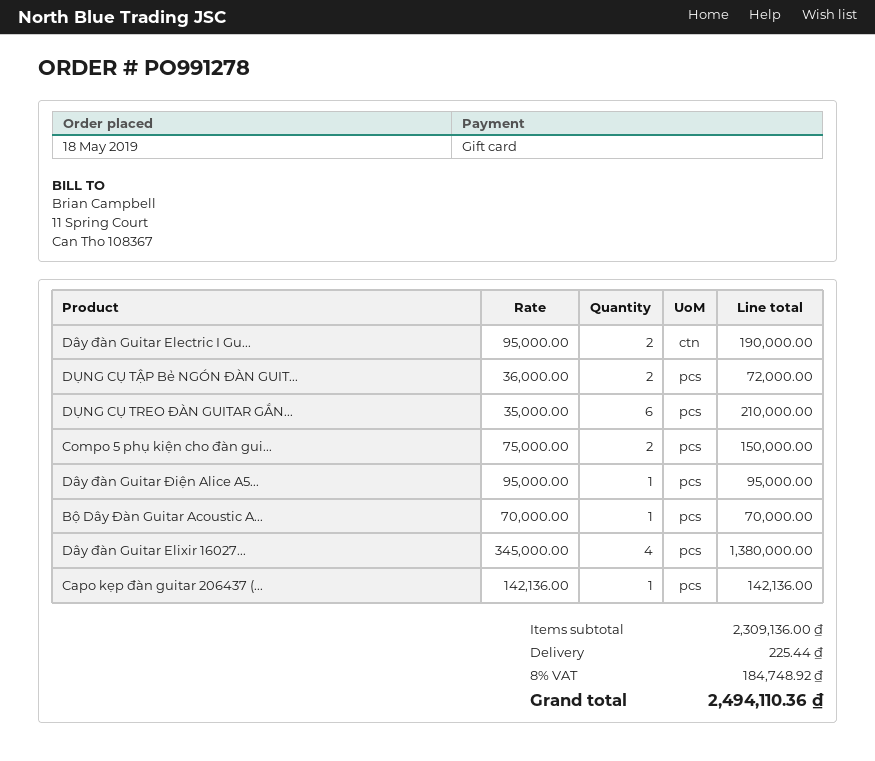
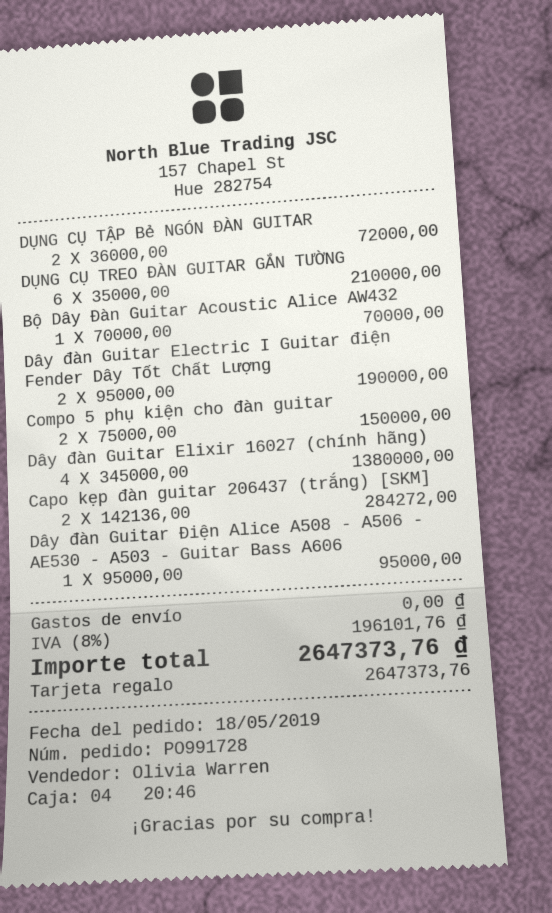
order number: PO991278 -> PO991728
Capo kẹp đàn guitar 206437 (...: 1 x 142136.00 = 142136.00 -> 2 x 142136.00 = 284272.00
shipping: 225.44 -> 0.00
tax: 8% = 184748.92 -> 8% = 196101.76
total: 2494110.36 -> 2647373.76

